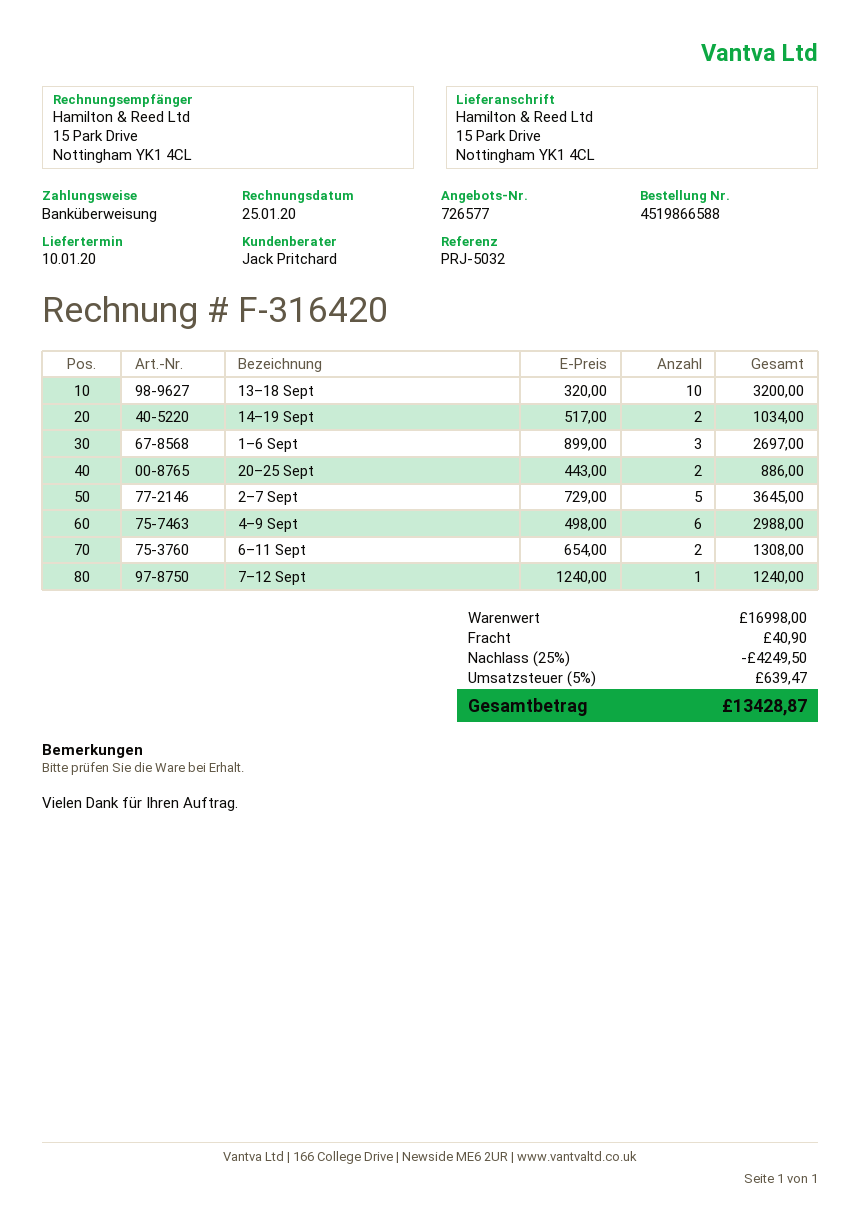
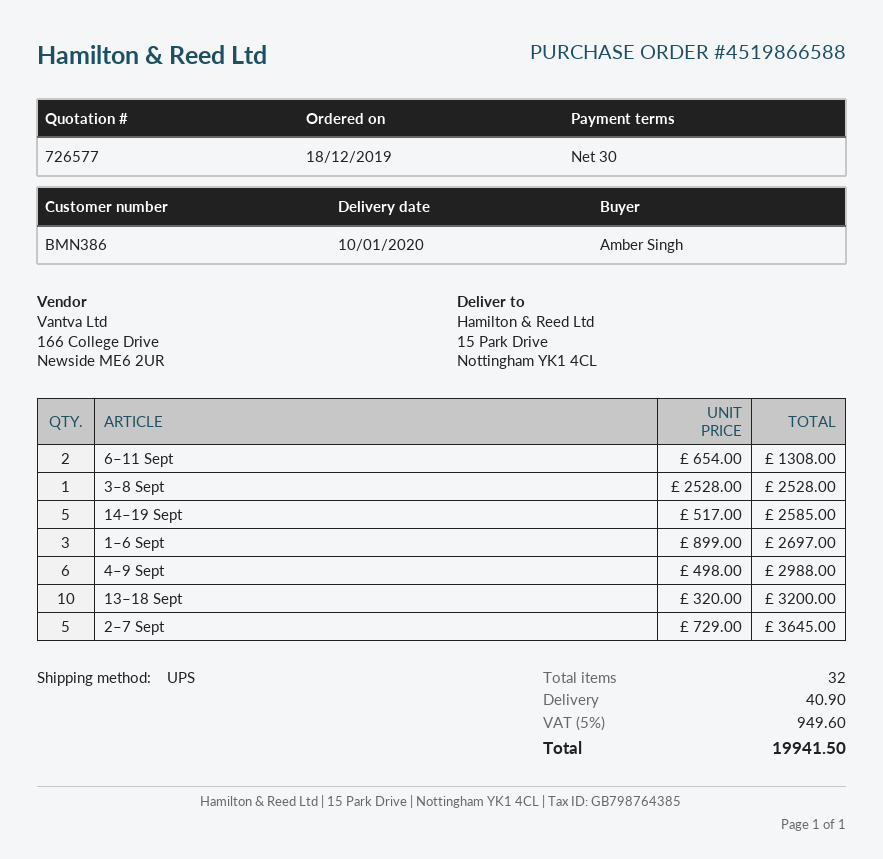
14–19 Sept: 2 x 517.00 = 1034.00 -> 5 x 517.00 = 2585.00
20–25 Sept: 2 x 443.00 = 886.00 -> none
7–12 Sept: 1 x 1240.00 = 1240.00 -> none
3–8 Sept: none -> 1 x 2528.00 = 2528.00
discount: 25% = 4249.50 -> none
tax: 5% = 639.47 -> 5% = 949.60
total: 13428.87 -> 19941.50

